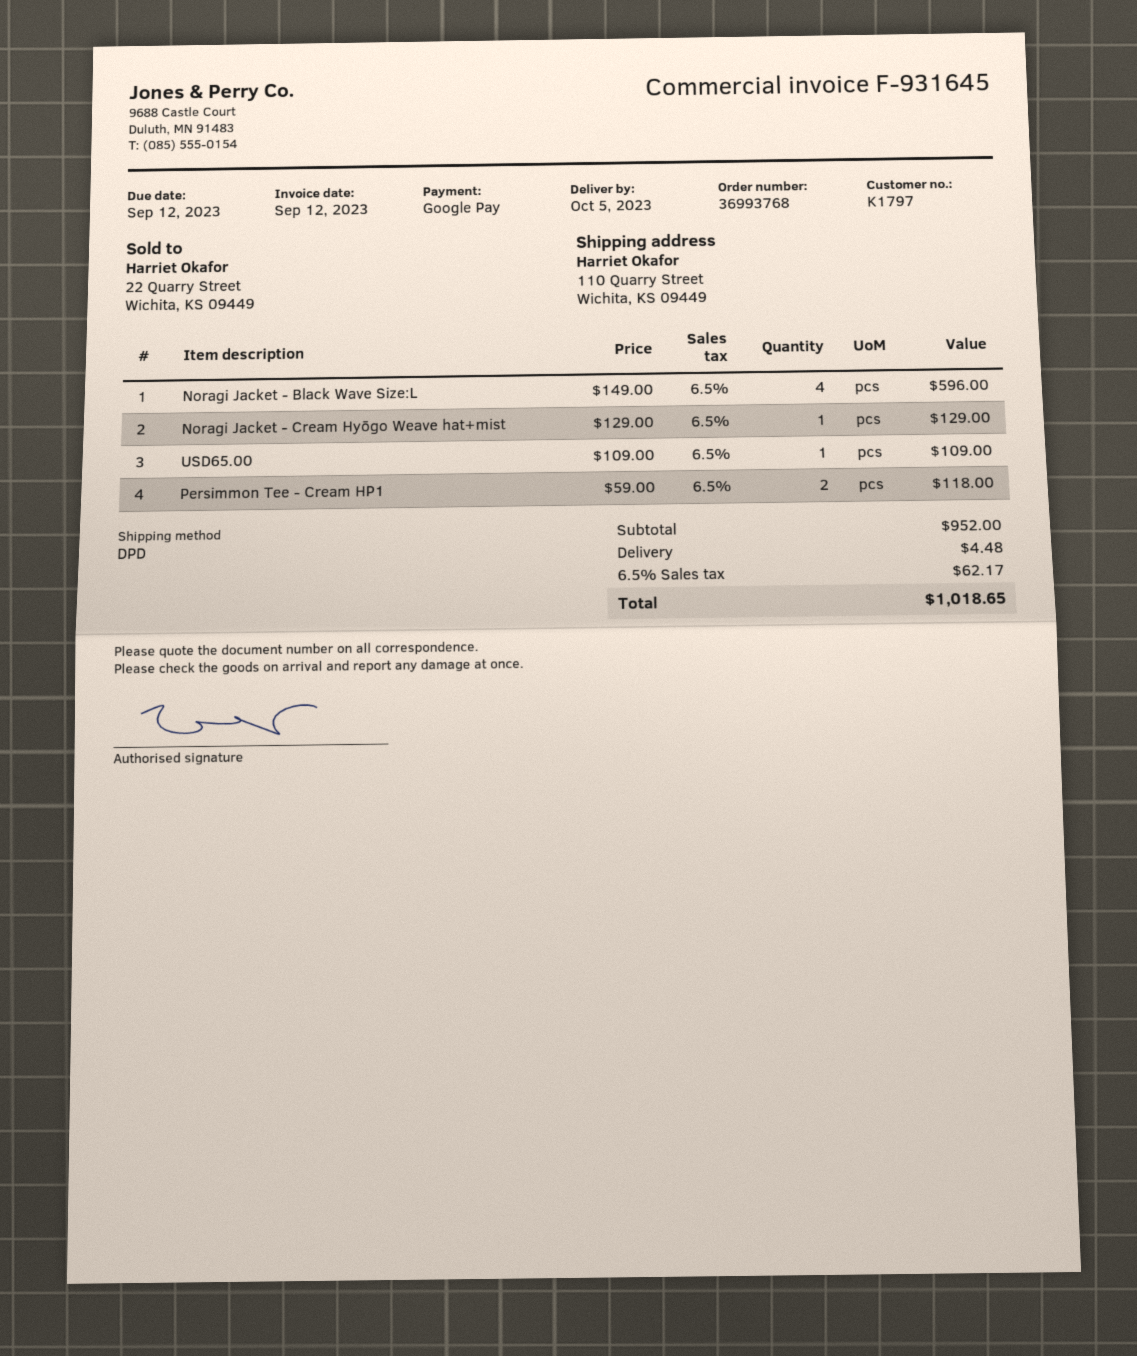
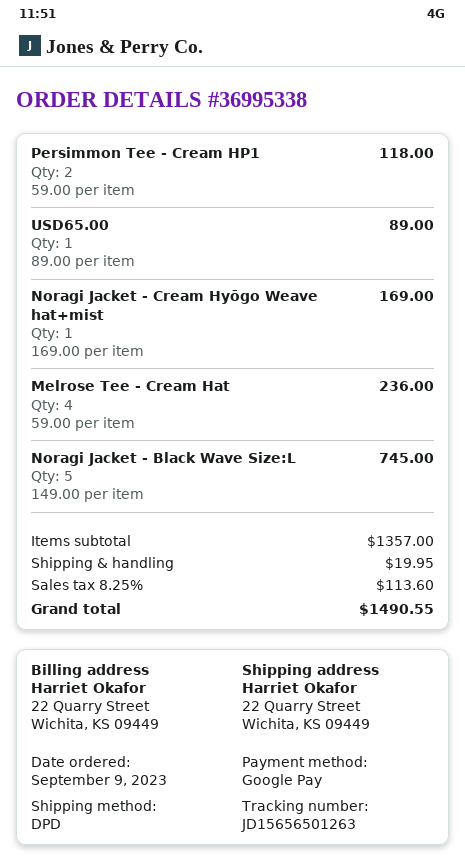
order number: 36993768 -> 36995338
ship to: 110 Quarry Street, Wichita, KS 09449 -> 22 Quarry Street, Wichita, KS 09449
Noragi Jacket - Black Wave Size:L: 4 x 149.00 = 596.00 -> 5 x 149.00 = 745.00
Noragi Jacket - Cream Hyōgo Weave hat+mist: 1 x 129.00 = 129.00 -> 1 x 169.00 = 169.00
USD65.00: 1 x 109.00 = 109.00 -> 1 x 89.00 = 89.00
Melrose Tee - Cream Hat: none -> 4 x 59.00 = 236.00
subtotal: 952.00 -> 1357.00
shipping: 4.48 -> 19.95
tax: 6.5% = 62.17 -> 8.25% = 113.60
total: 1018.65 -> 1490.55

